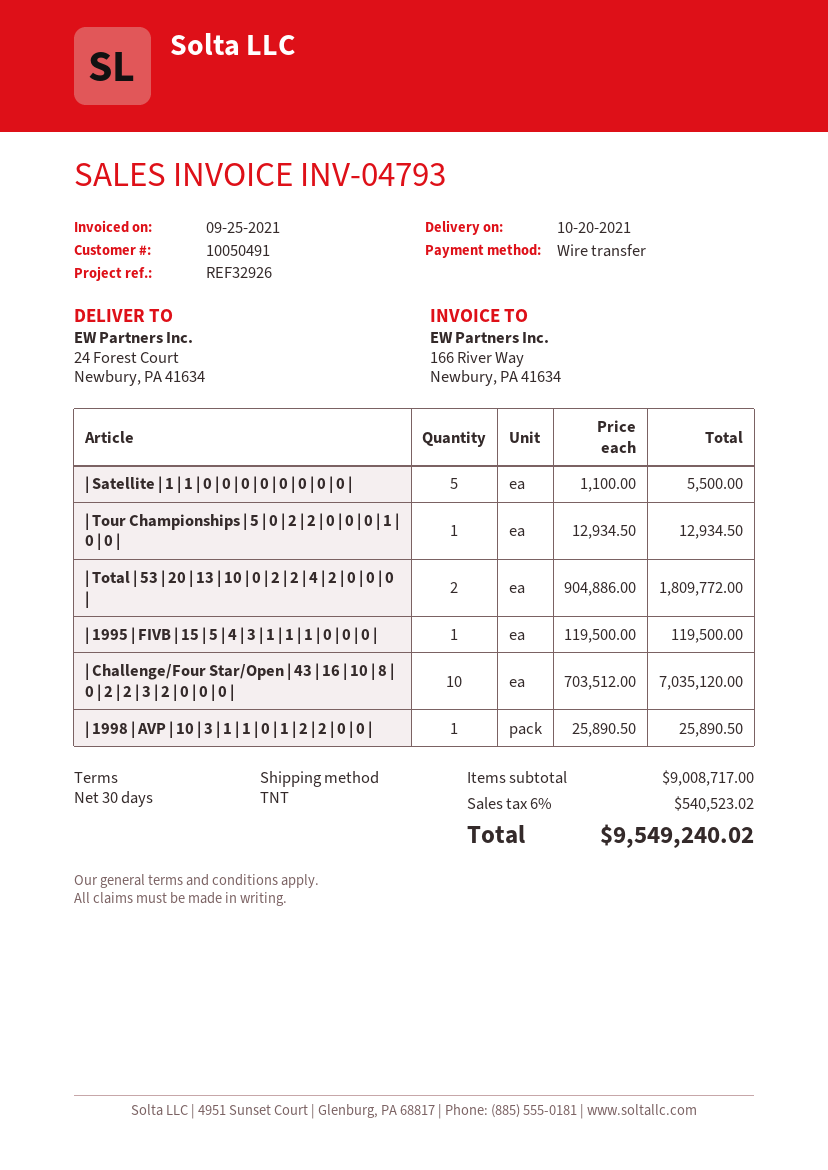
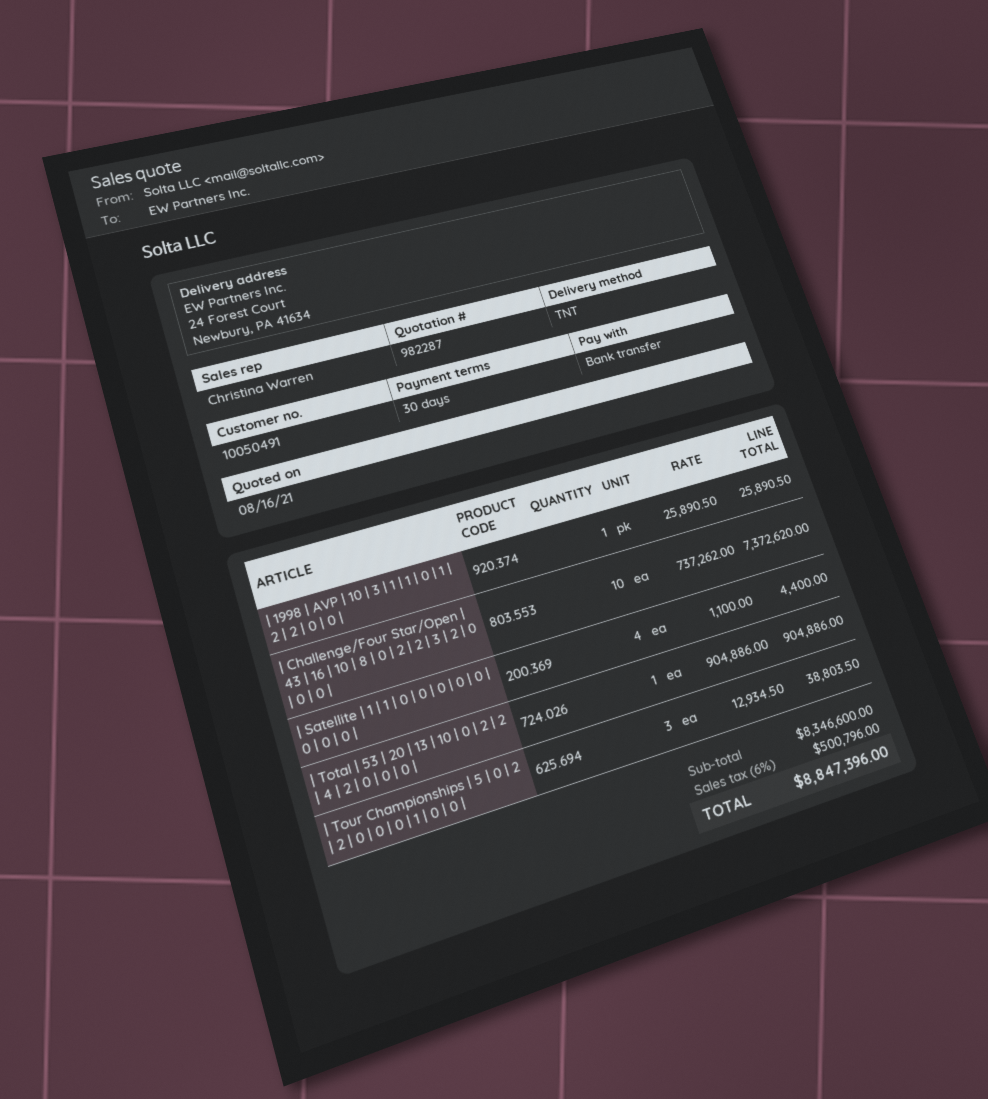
| Satellite | 1 | 1 | 0 | 0 | 0 | 0 | 0 | 0 | 0 | 0 |: 5 x 1100.00 = 5500.00 -> 4 x 1100.00 = 4400.00
| Tour Championships | 5 | 0 | 2 | 2 | 0 | 0 | 0 | 1 | 0 | 0 |: 1 x 12934.50 = 12934.50 -> 3 x 12934.50 = 38803.50
| Total | 53 | 20 | 13 | 10 | 0 | 2 | 2 | 4 | 2 | 0 | 0 | 0 |: 2 x 904886.00 = 1809772.00 -> 1 x 904886.00 = 904886.00
| 1995 | FIVB | 15 | 5 | 4 | 3 | 1 | 1 | 1 | 0 | 0 | 0 |: 1 x 119500.00 = 119500.00 -> none
| Challenge/Four Star/Open | 43 | 16 | 10 | 8 | 0 | 2 | 2 | 3 | 2 | 0 | 0 | 0 |: 10 x 703512.00 = 7035120.00 -> 10 x 737262.00 = 7372620.00
subtotal: 9008717.00 -> 8346600.00
tax: 6% = 540523.02 -> 6% = 500796.00
total: 9549240.02 -> 8847396.00

